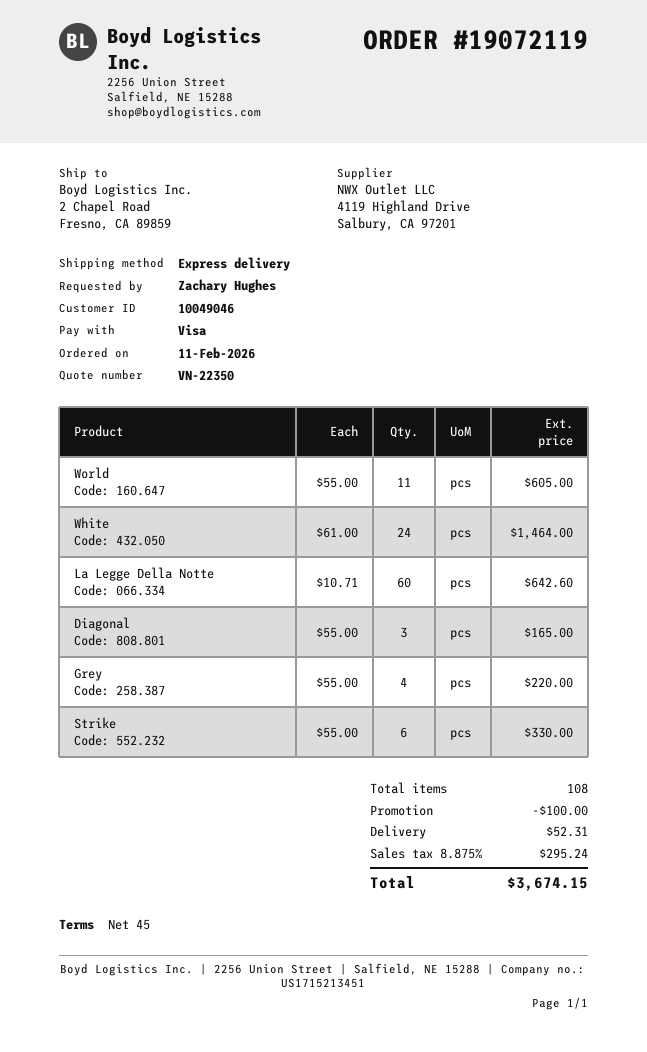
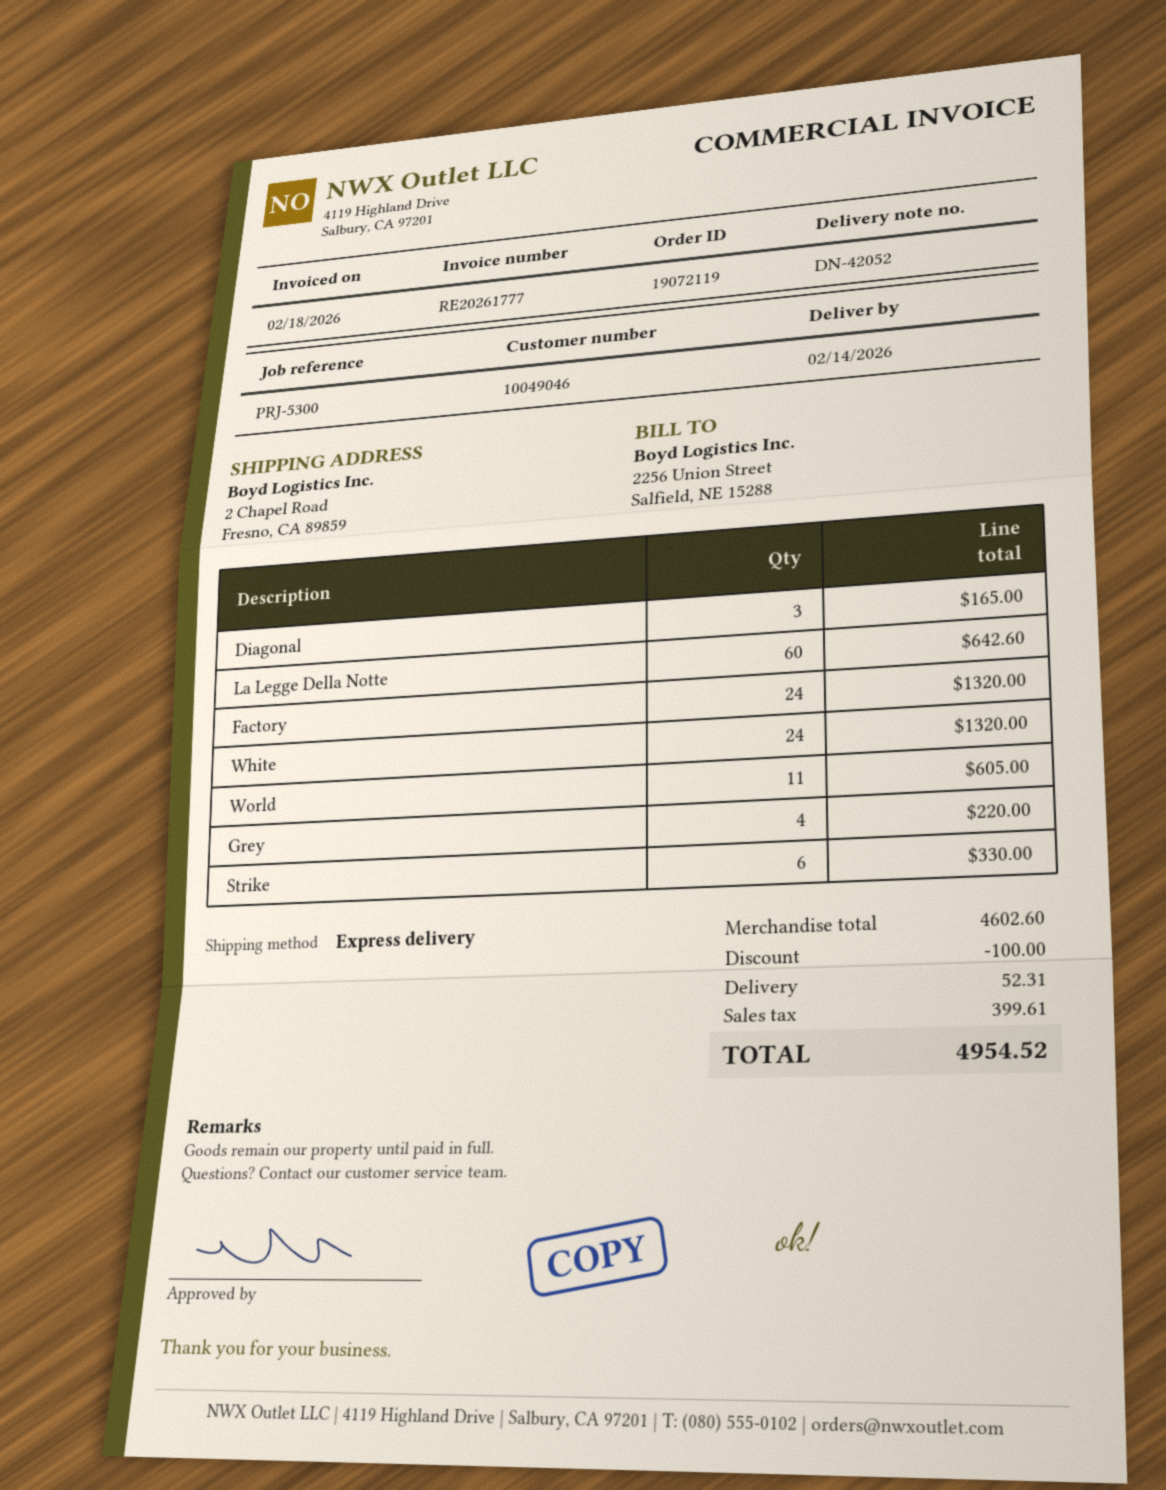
White: 24 for 1464.00 -> 24 for 1320.00
Factory: none -> 24 for 1320.00
tax: 295.24 -> 399.61
total: 3674.15 -> 4954.52

